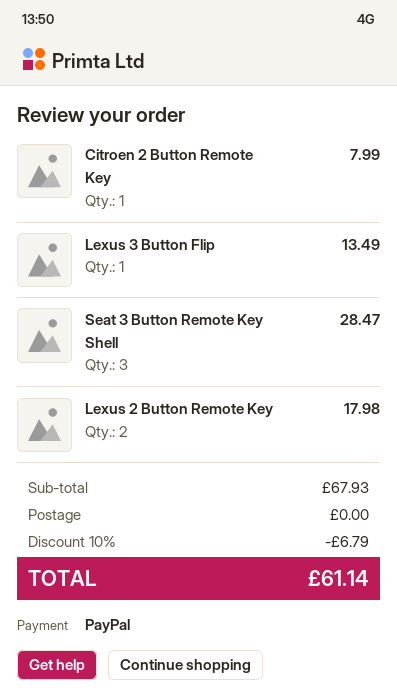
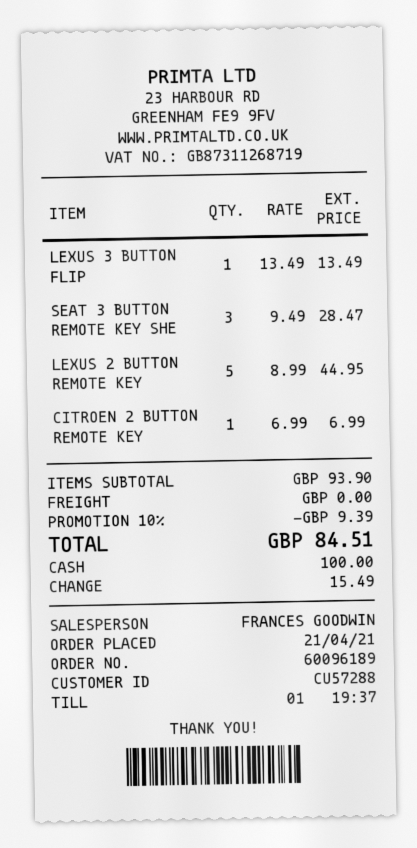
payment method: PayPal -> cash
Citroen 2 Button Remote Key: 1 for 7.99 -> 1 for 6.99
Lexus 2 Button Remote Key: 2 for 17.98 -> 5 for 44.95
subtotal: 67.93 -> 93.90
discount: 10% = 6.79 -> 10% = 9.39
total: 61.14 -> 84.51

